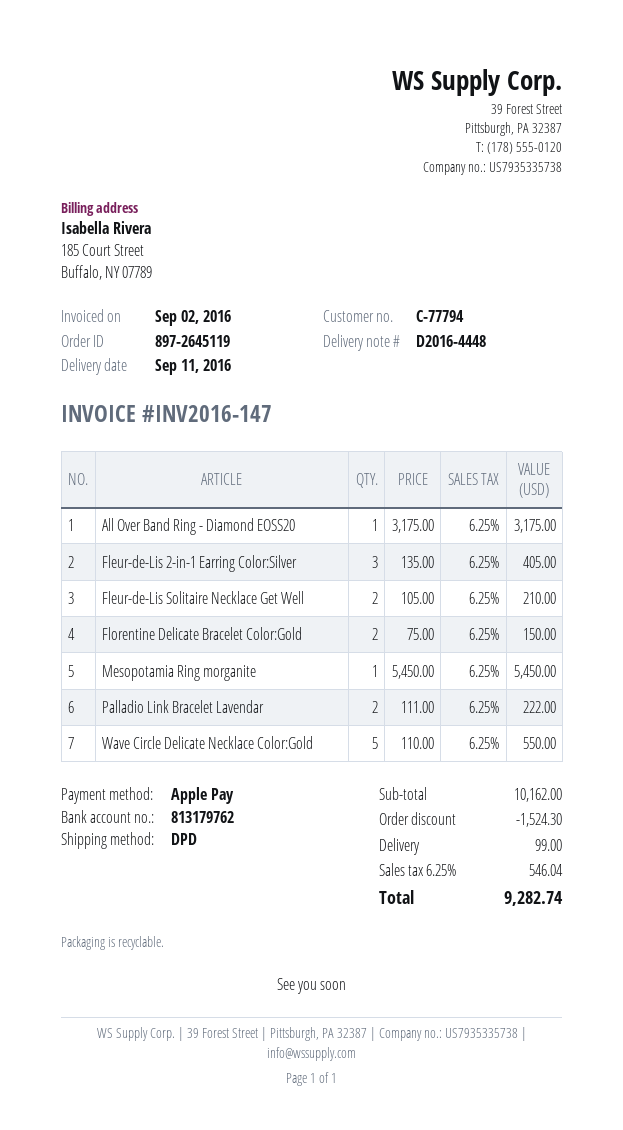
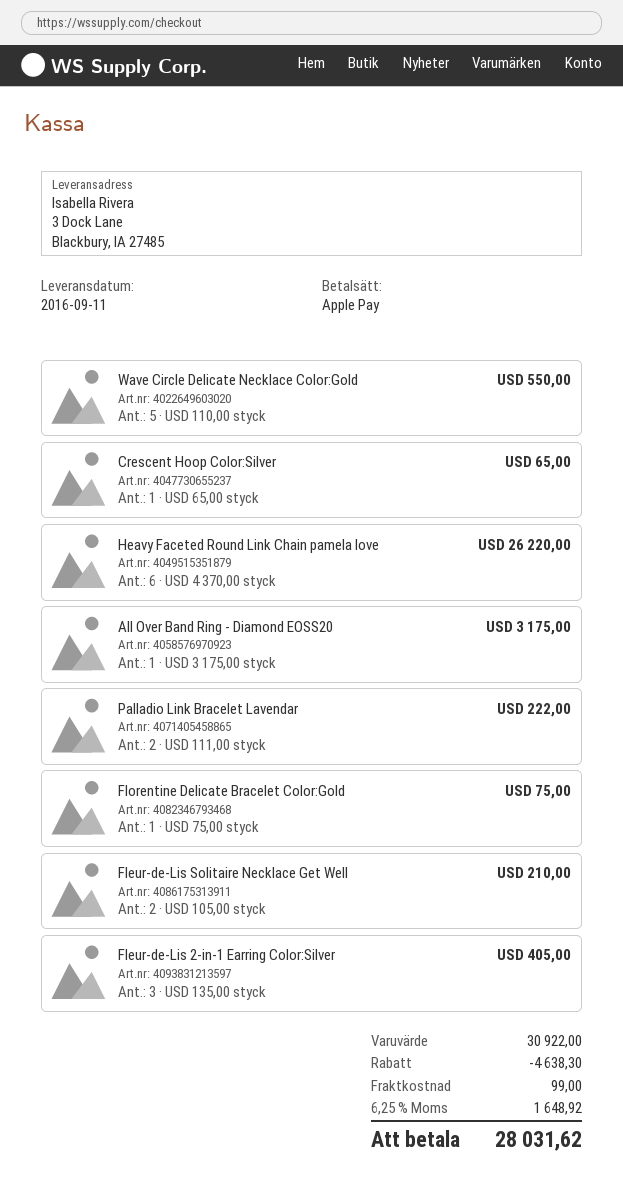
Florentine Delicate Bracelet Color:Gold: 2 x 75.00 = 150.00 -> 1 x 75.00 = 75.00
Mesopotamia Ring morganite: 1 x 5450.00 = 5450.00 -> none
Crescent Hoop Color:Silver: none -> 1 x 65.00 = 65.00
Heavy Faceted Round Link Chain pamela love: none -> 6 x 4370.00 = 26220.00
subtotal: 10162.00 -> 30922.00
discount: 1524.30 -> 4638.30
tax: 6.25% = 546.04 -> 6.25% = 1648.92
total: 9282.74 -> 28031.62

